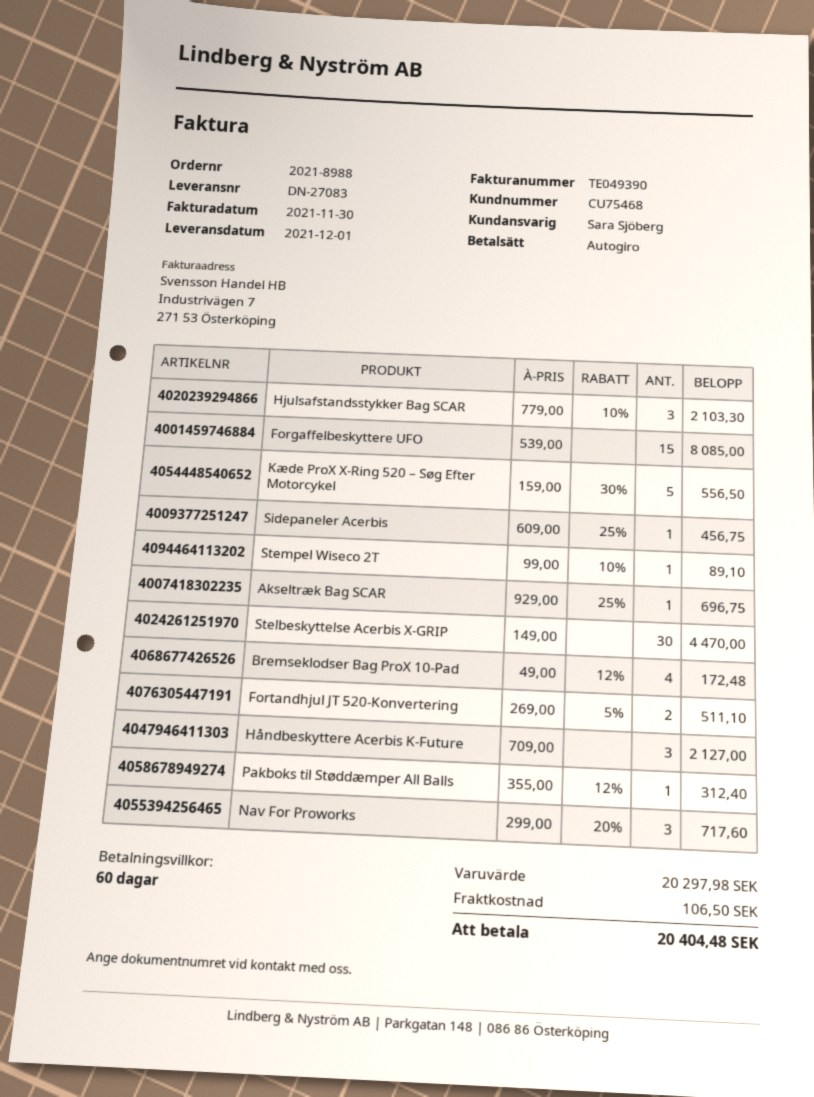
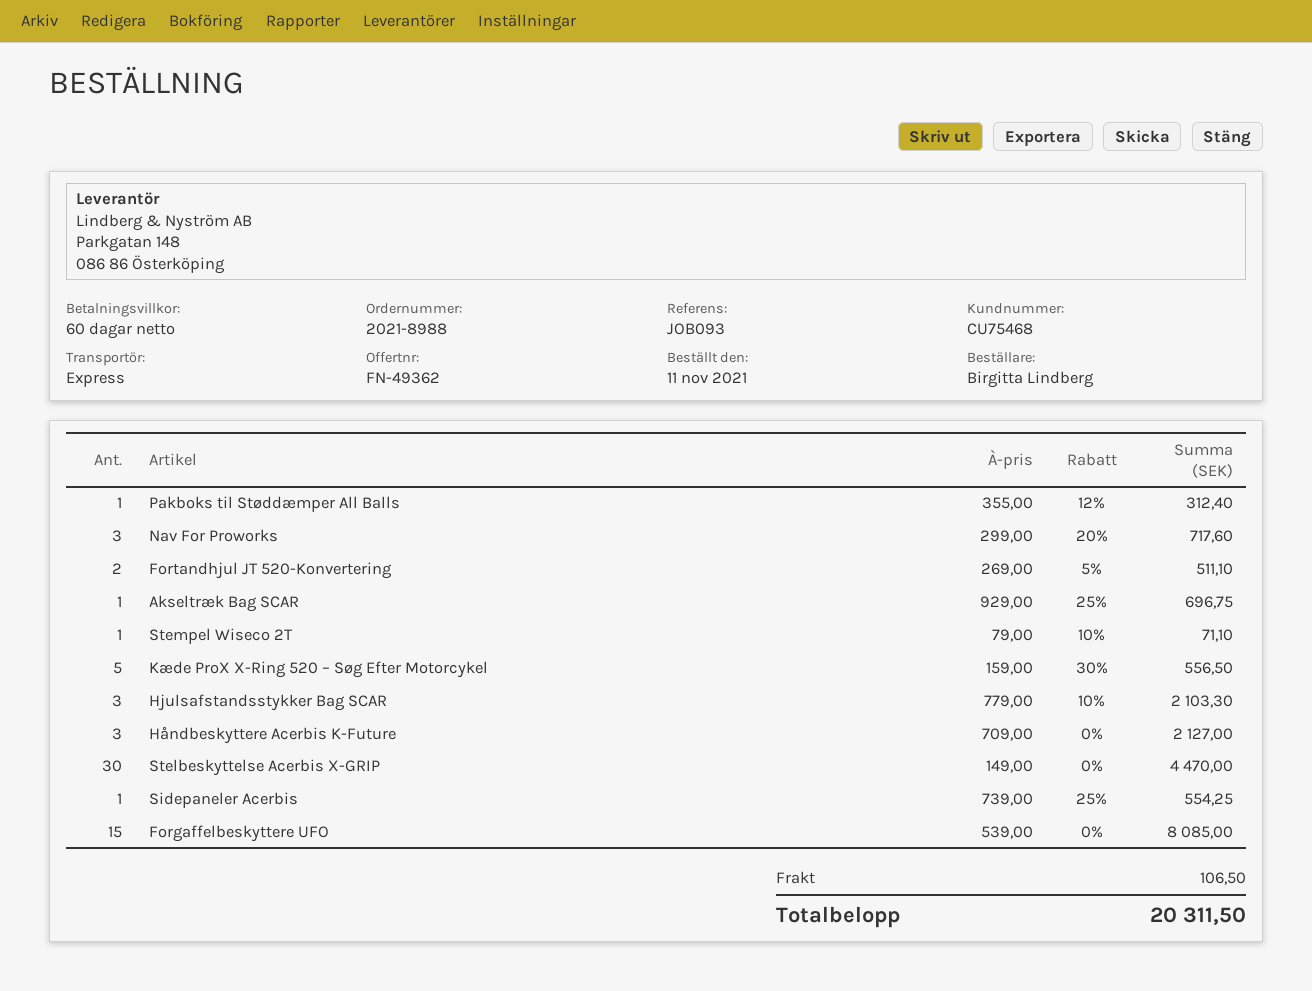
Sidepaneler Acerbis: 1 x 609.00 - 25% = 456.75 -> 1 x 739.00 - 25% = 554.25
Stempel Wiseco 2T: 1 x 99.00 - 10% = 89.10 -> 1 x 79.00 - 10% = 71.10
Bremseklodser Bag ProX 10-Pad: 4 x 49.00 - 12% = 172.48 -> none
total: 20404.48 -> 20311.50

